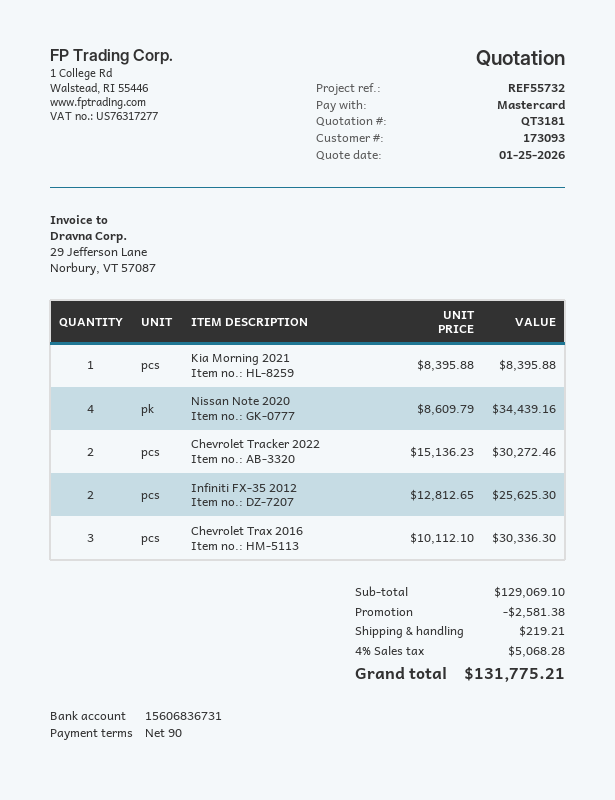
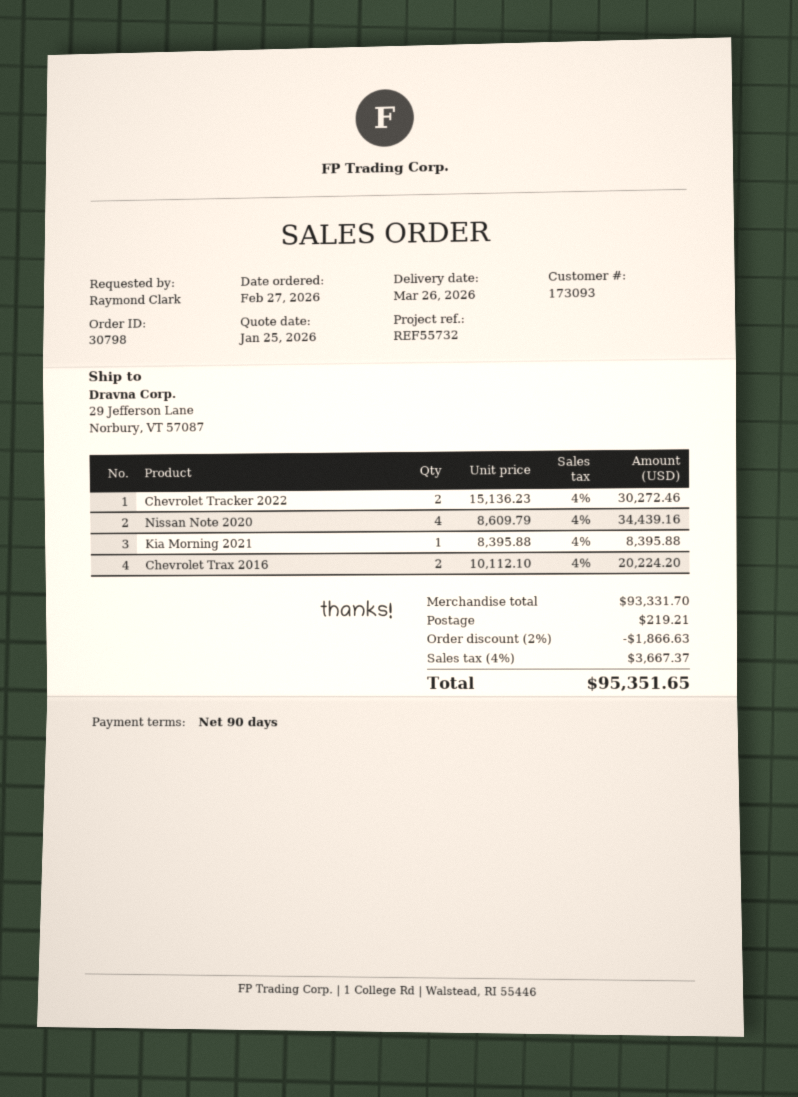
Infiniti FX-35 2012: 2 x 12812.65 = 25625.30 -> none
Chevrolet Trax 2016: 3 x 10112.10 = 30336.30 -> 2 x 10112.10 = 20224.20
subtotal: 129069.10 -> 93331.70
discount: 2581.38 -> 1866.63
tax: 4% = 5068.28 -> 4% = 3667.37
total: 131775.21 -> 95351.65

